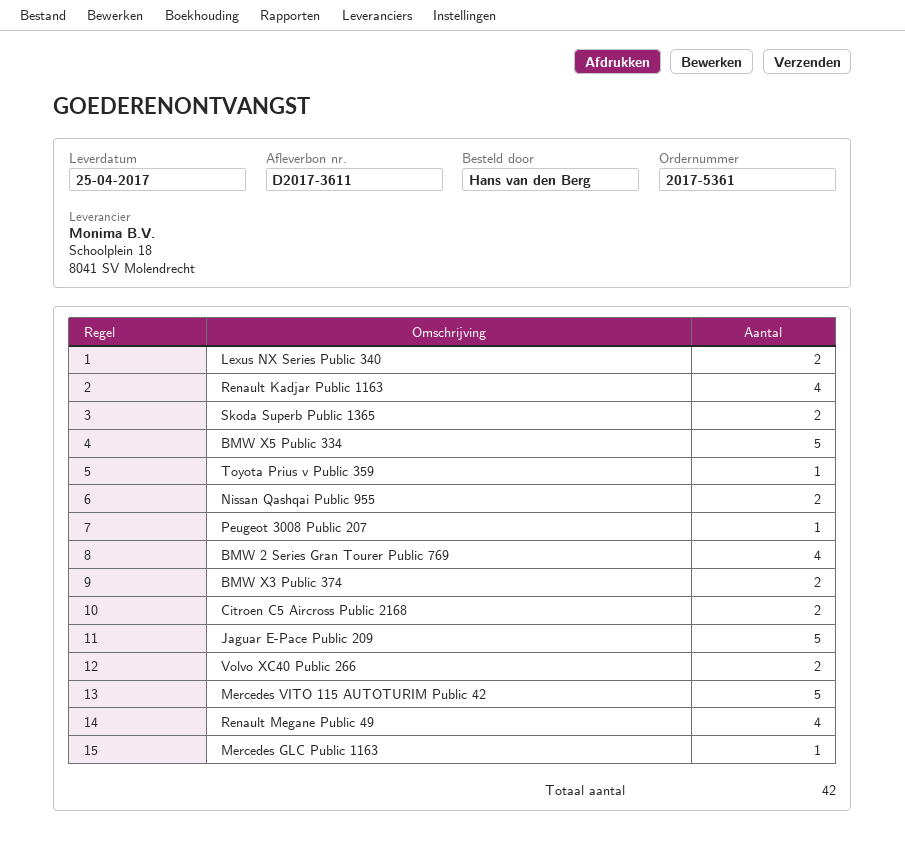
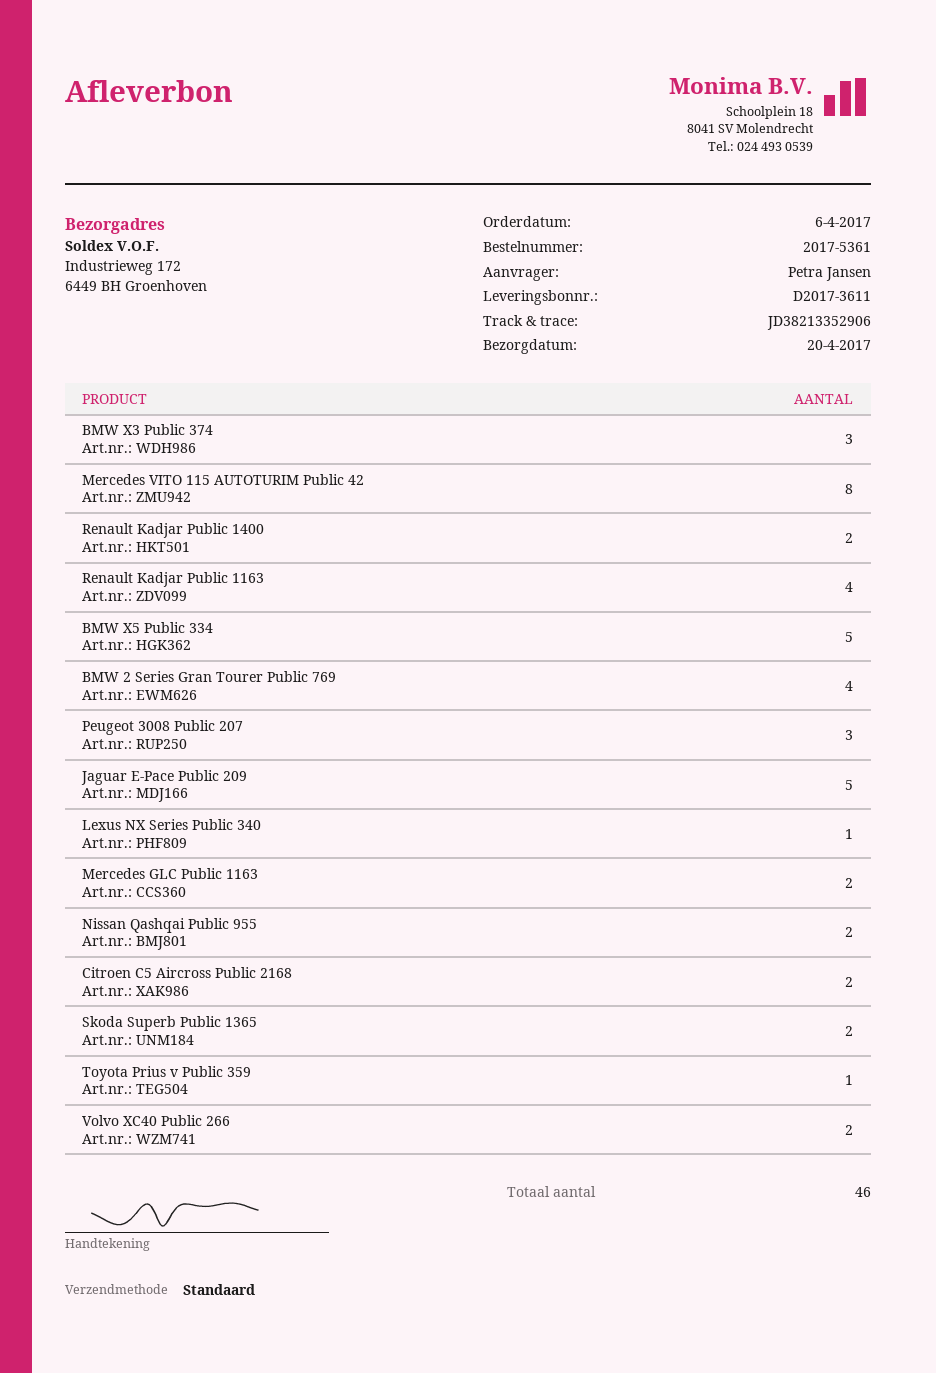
delivery date: 2017-04-25 -> 2017-04-20
ordered by: Hans van den Berg -> Petra Jansen
Lexus NX Series Public 340: 2 -> 1
Peugeot 3008 Public 207: 1 -> 3
BMW X3 Public 374: 2 -> 3
Mercedes VITO 115 AUTOTURIM Public 42: 5 -> 8
Renault Megane Public 49: 4 -> none
Mercedes GLC Public 1163: 1 -> 2
Renault Kadjar Public 1400: none -> 2
total quantity: 42 -> 46

